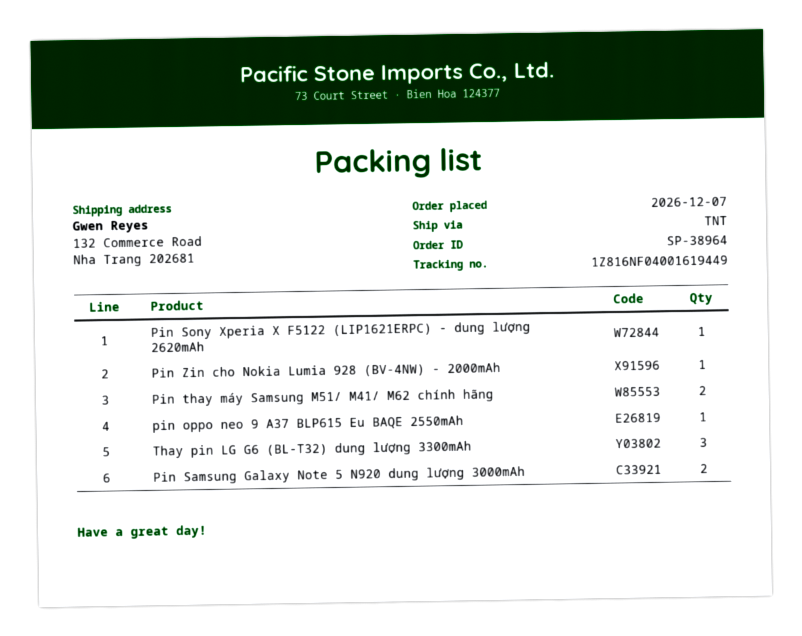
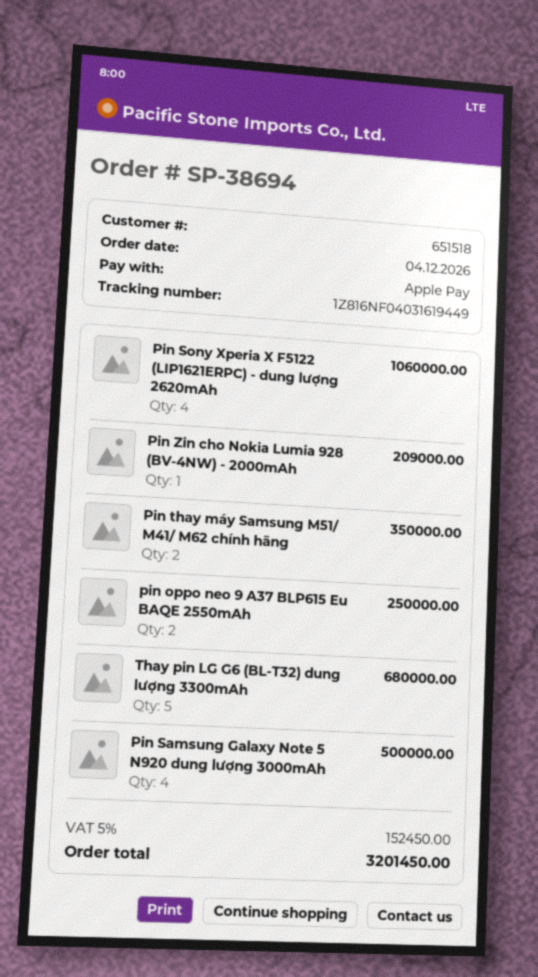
order number: SP-38964 -> SP-38694
order date: 2026-12-07 -> 2026-12-04
tracking number: 1Z816NF04001619449 -> 1Z816NF04031619449
Pin Sony Xperia X F5122 (LIP1621ERPC) - dung lượng 2620mAh: 1 -> 4
pin oppo neo 9 A37 BLP615 Eu BAQE 2550mAh: 1 -> 2
Thay pin LG G6 (BL-T32) dung lượng 3300mAh: 3 -> 5
Pin Samsung Galaxy Note 5 N920 dung lượng 3000mAh: 2 -> 4

